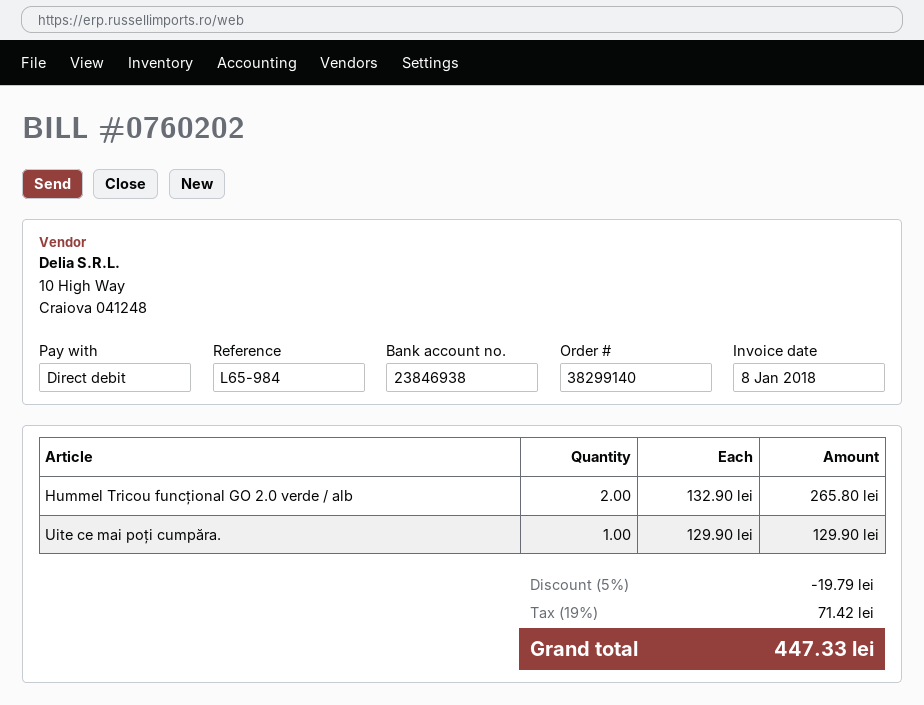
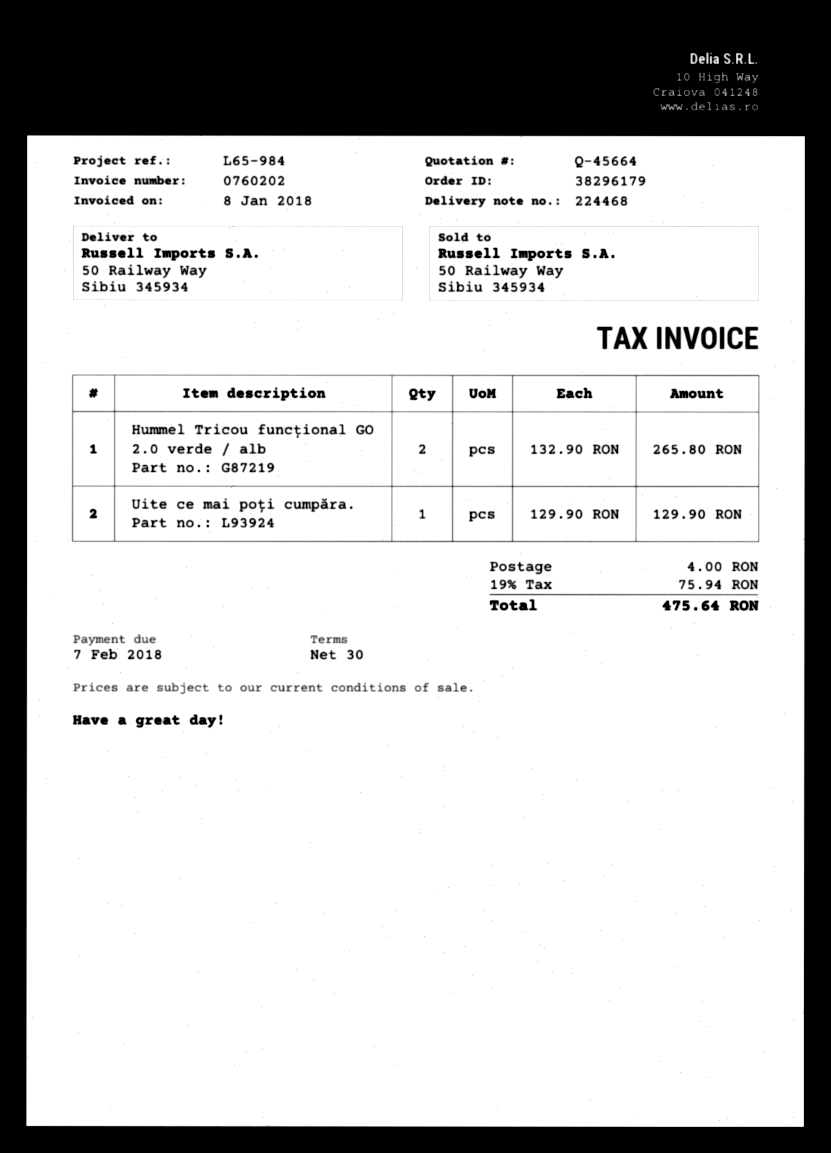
order number: 38299140 -> 38296179
discount: 5% = 19.79 -> none
shipping: none -> 4.00
tax: 19% = 71.42 -> 19% = 75.94
total: 447.33 -> 475.64

